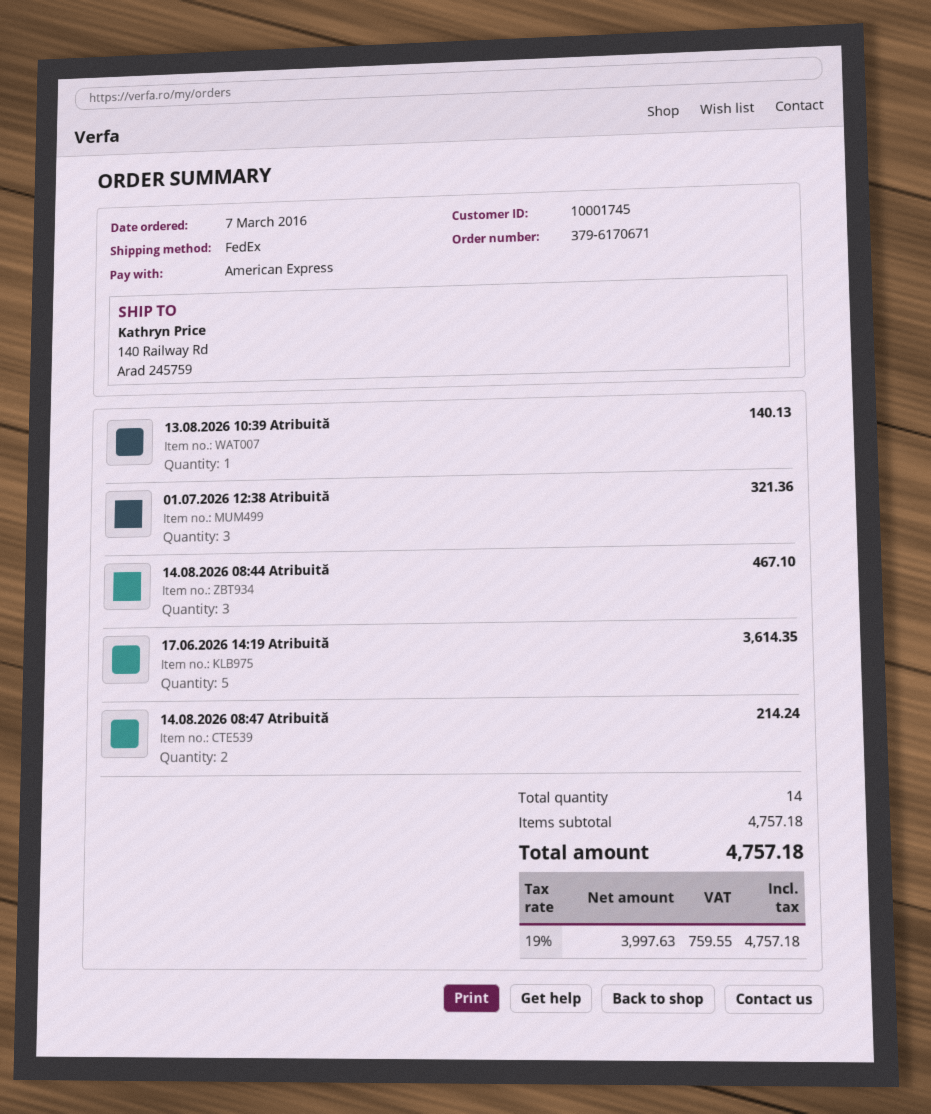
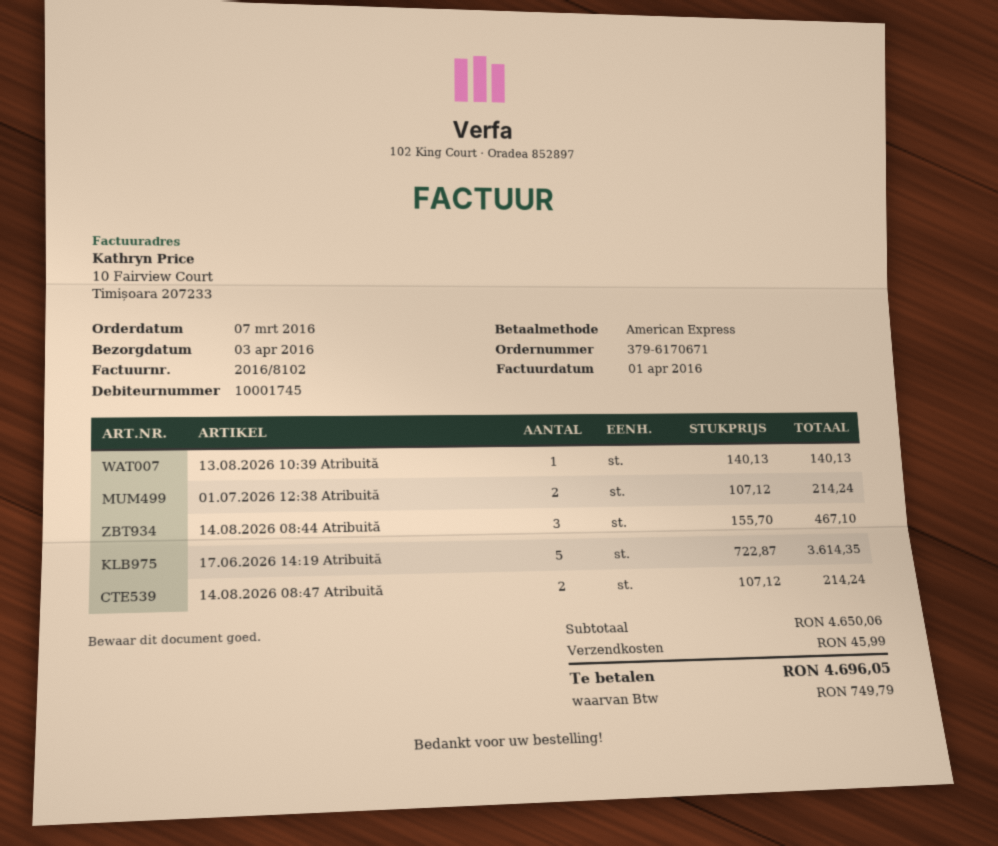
01.07.2026 12:38 Atribuită: 3 for 321.36 -> 2 for 214.24
subtotal: 4757.18 -> 4650.06
shipping: none -> 45.99
tax: 759.55 -> 749.79
total: 4757.18 -> 4696.05

